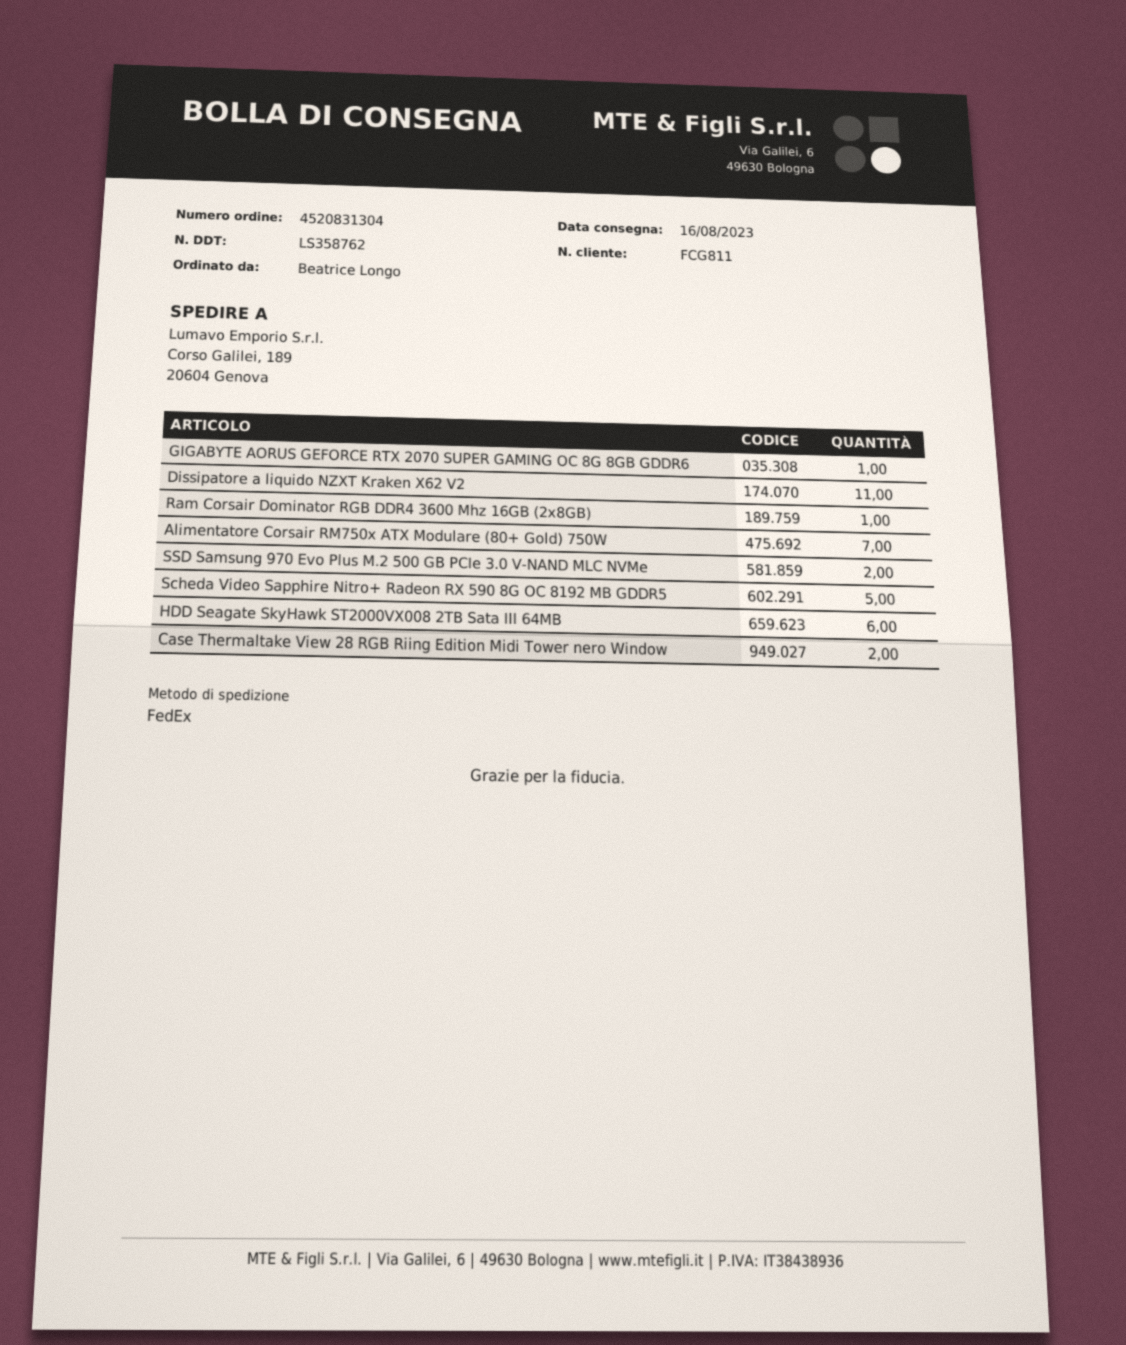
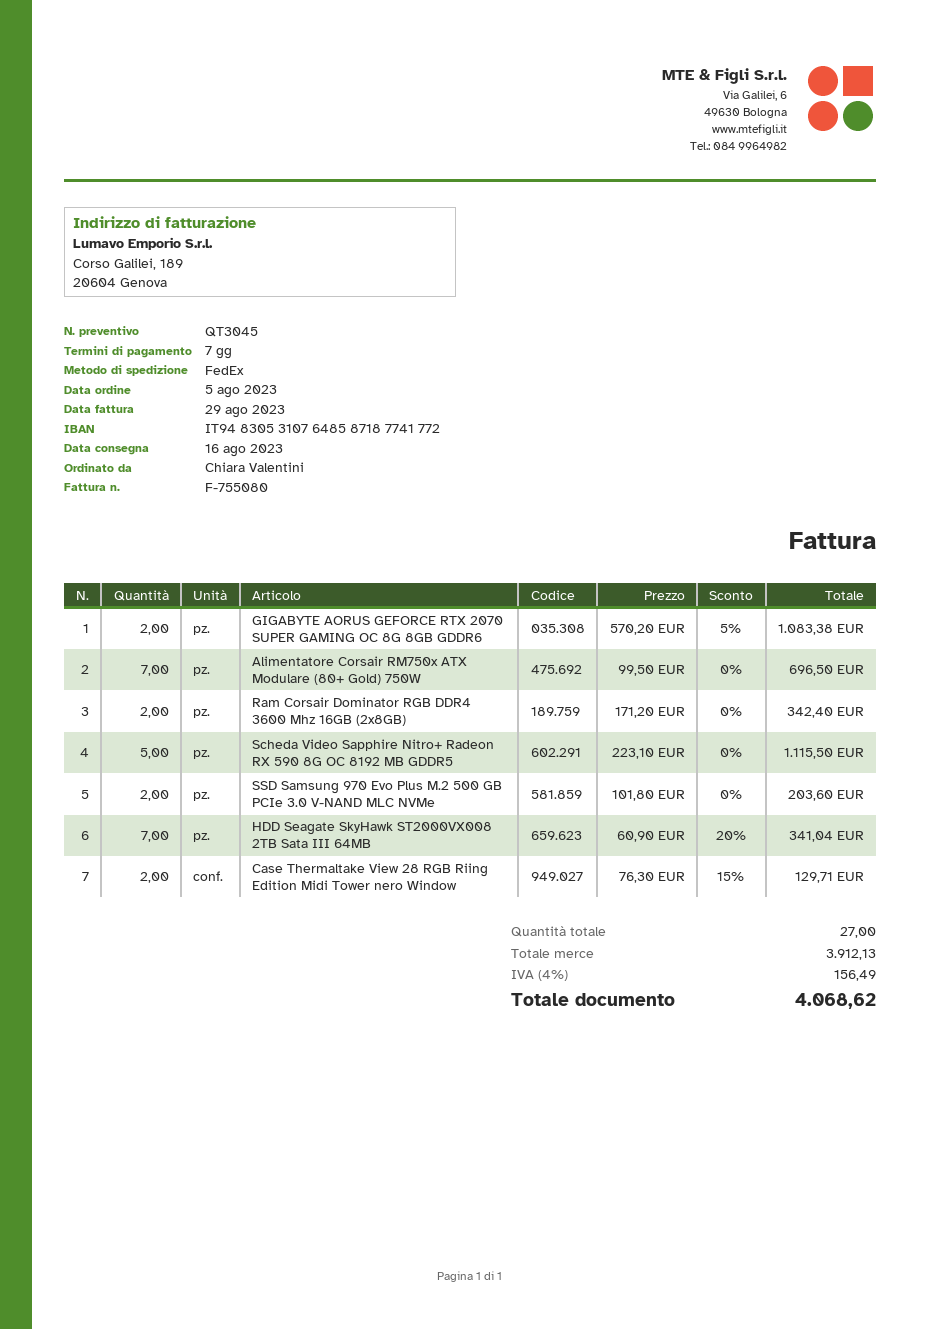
ordered by: Beatrice Longo -> Chiara Valentini
GIGABYTE AORUS GEFORCE RTX 2070 SUPER GAMING OC 8G 8GB GDDR6: 1 -> 2
Dissipatore a liquido NZXT Kraken X62 V2: 11 -> none
Ram Corsair Dominator RGB DDR4 3600 Mhz 16GB (2x8GB): 1 -> 2
HDD Seagate SkyHawk ST2000VX008 2TB Sata III 64MB: 6 -> 7

